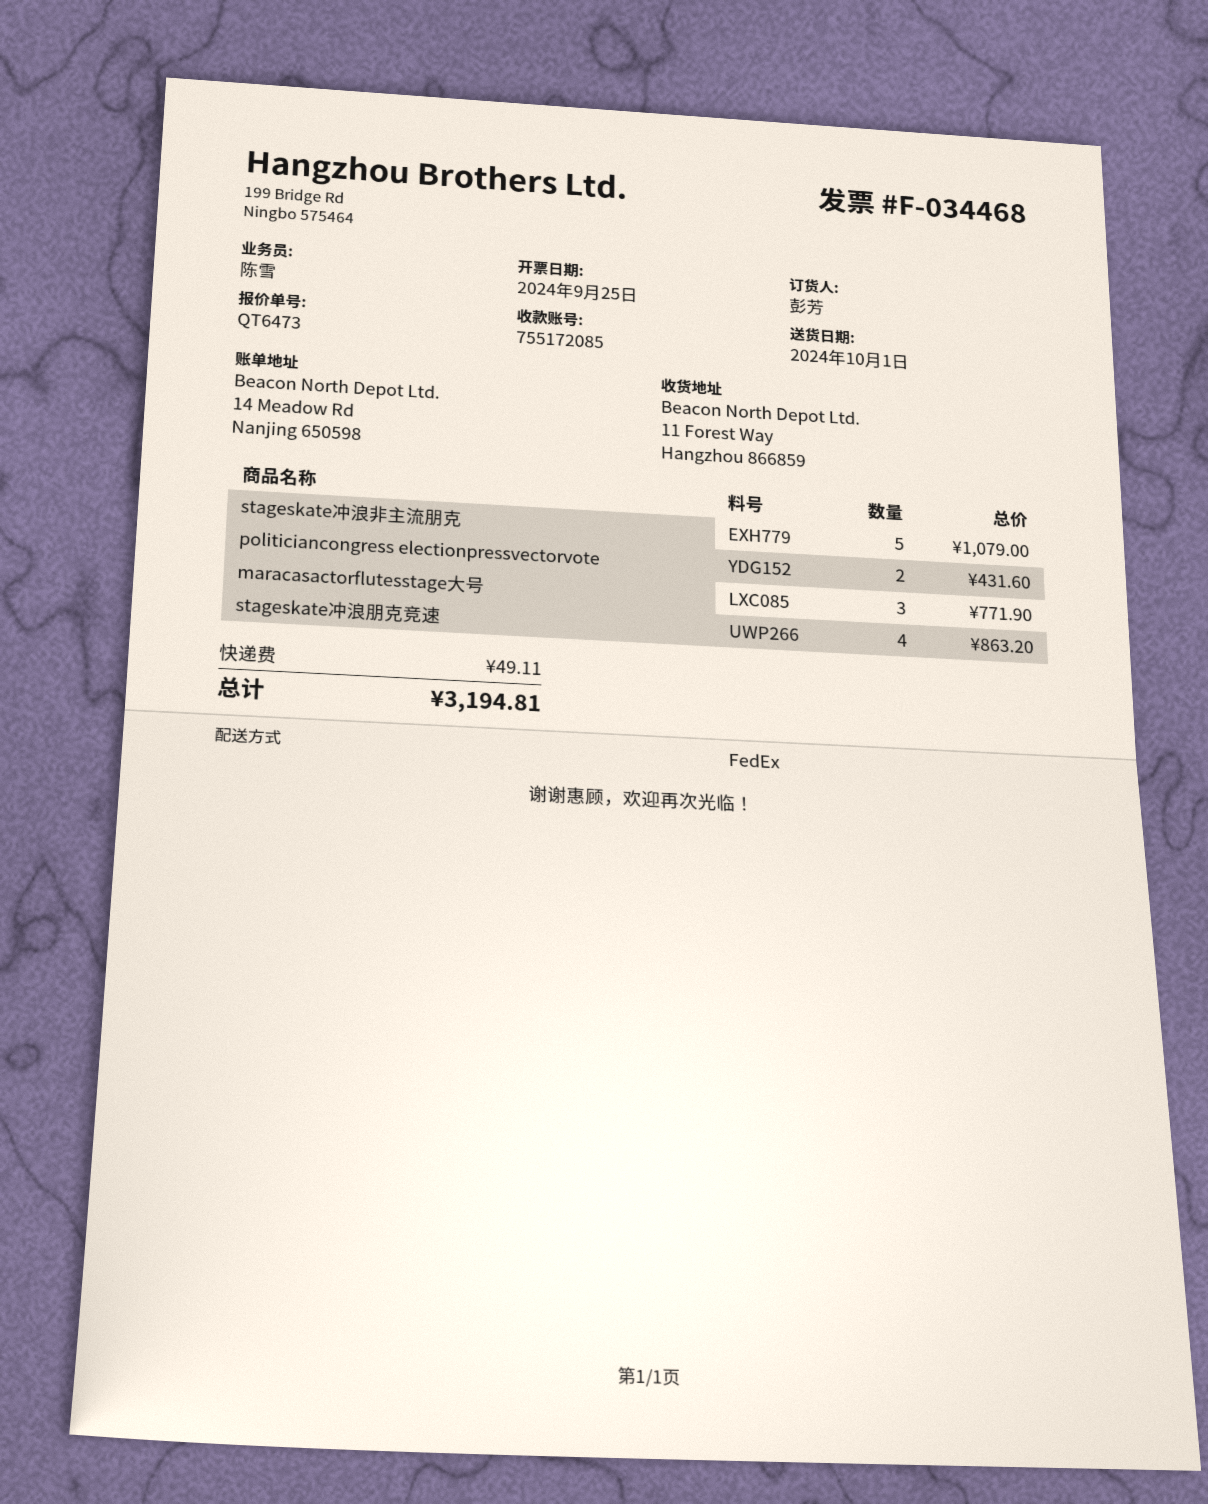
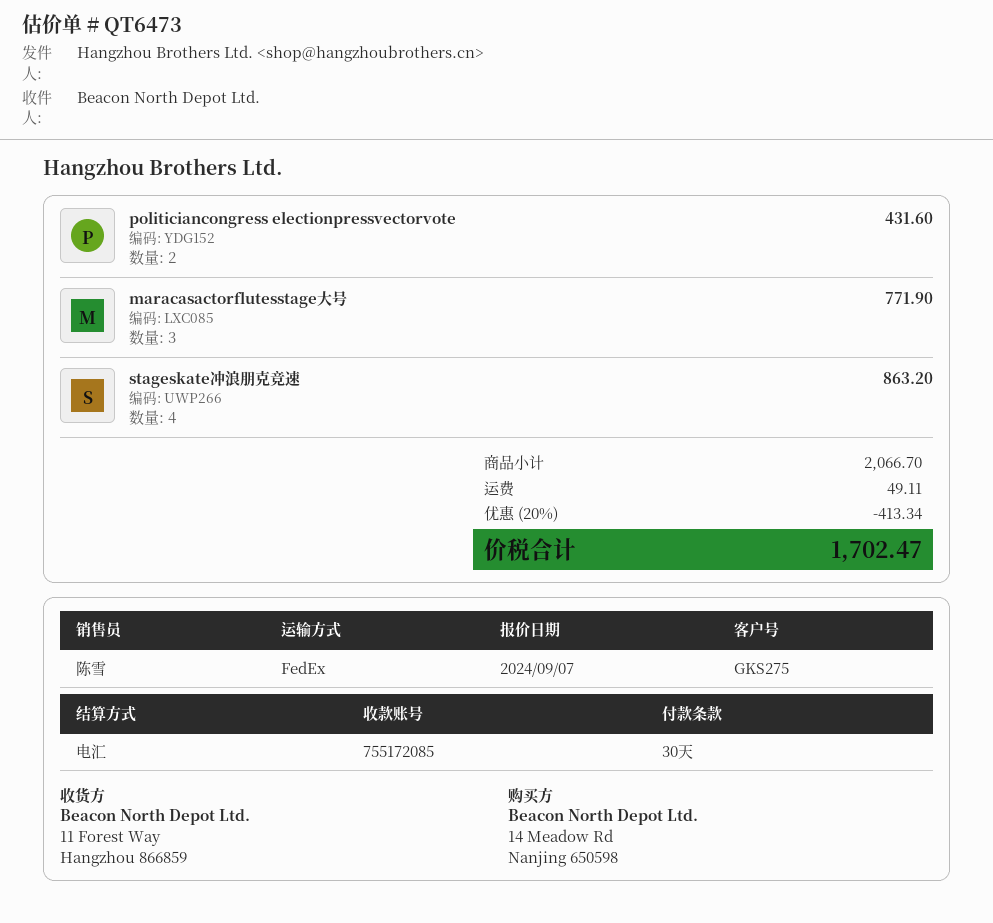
stageskate冲浪非主流朋克: 5 for 1079.00 -> none
discount: none -> 20% = 413.34
total: 3194.81 -> 1702.47

